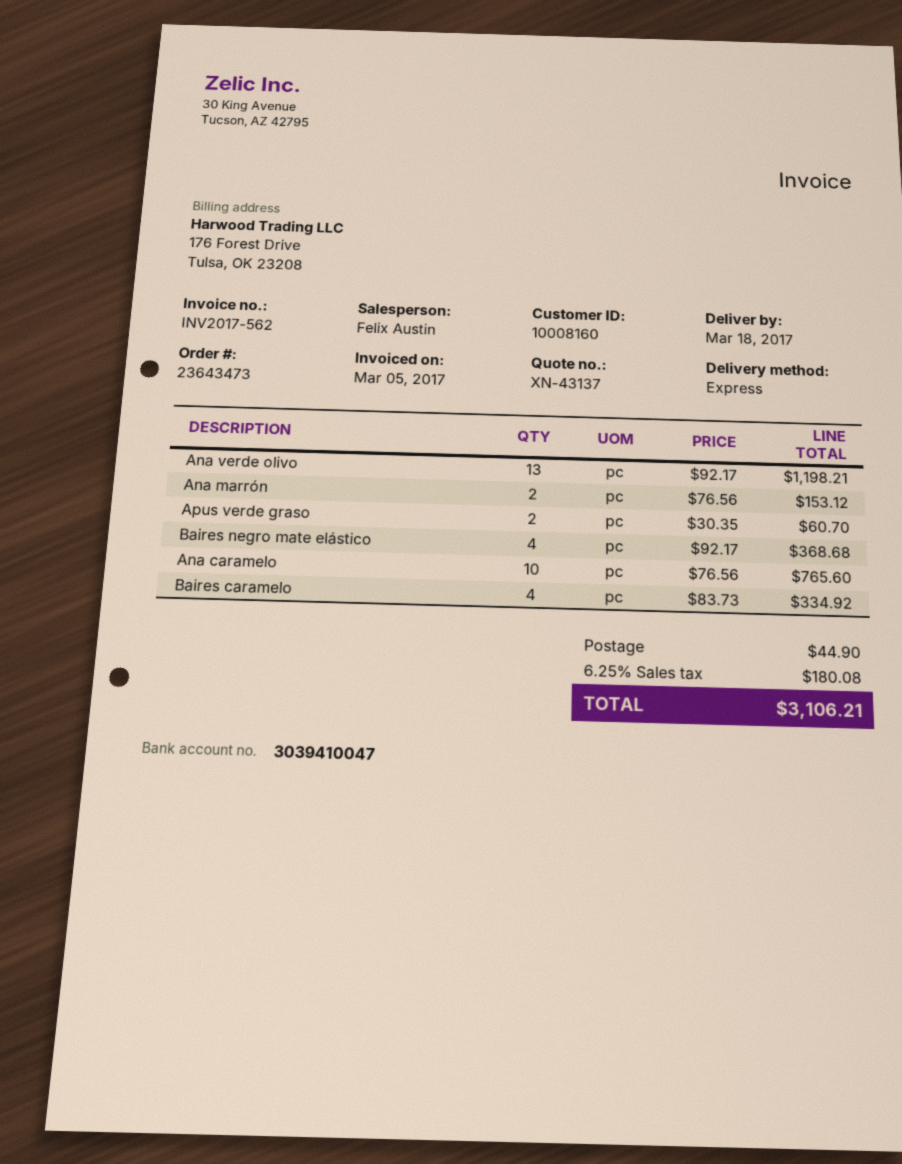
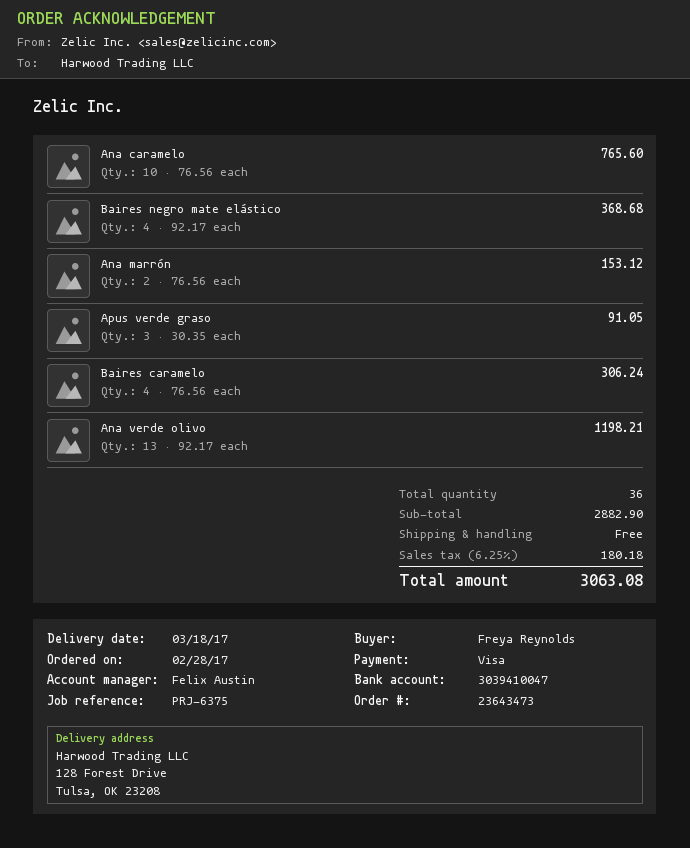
Apus verde graso: 2 x 30.35 = 60.70 -> 3 x 30.35 = 91.05
Baires caramelo: 4 x 83.73 = 334.92 -> 4 x 76.56 = 306.24
shipping: 44.90 -> 0.00
tax: 6.25% = 180.08 -> 6.25% = 180.18
total: 3106.21 -> 3063.08

